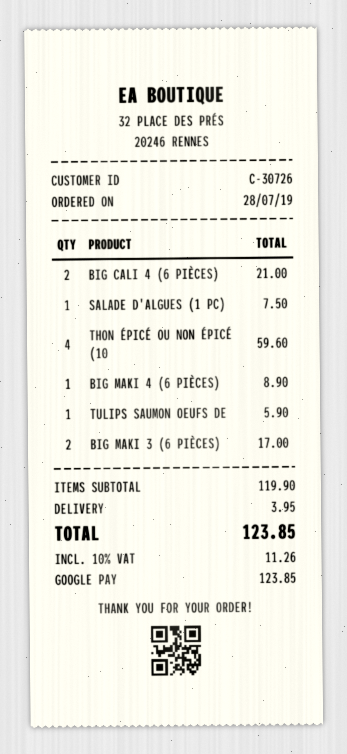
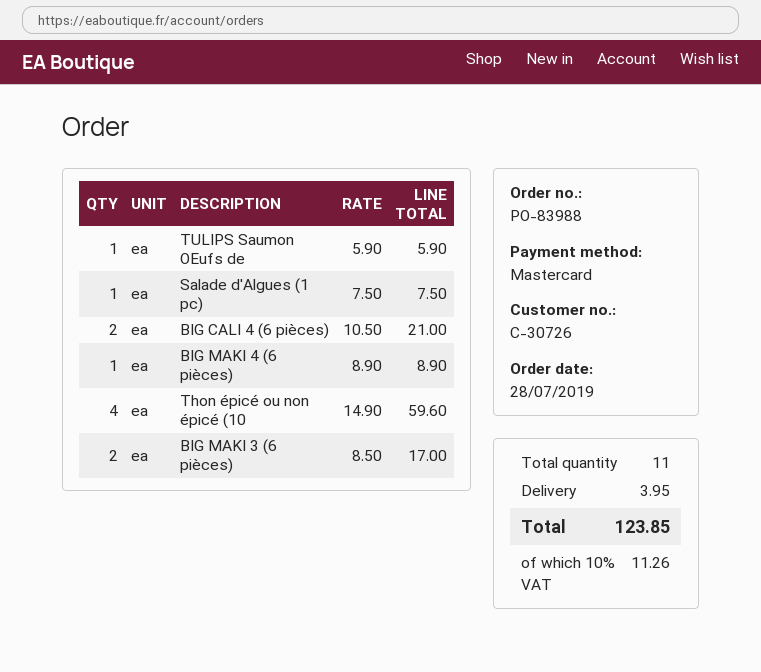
payment method: Google Pay -> Mastercard

